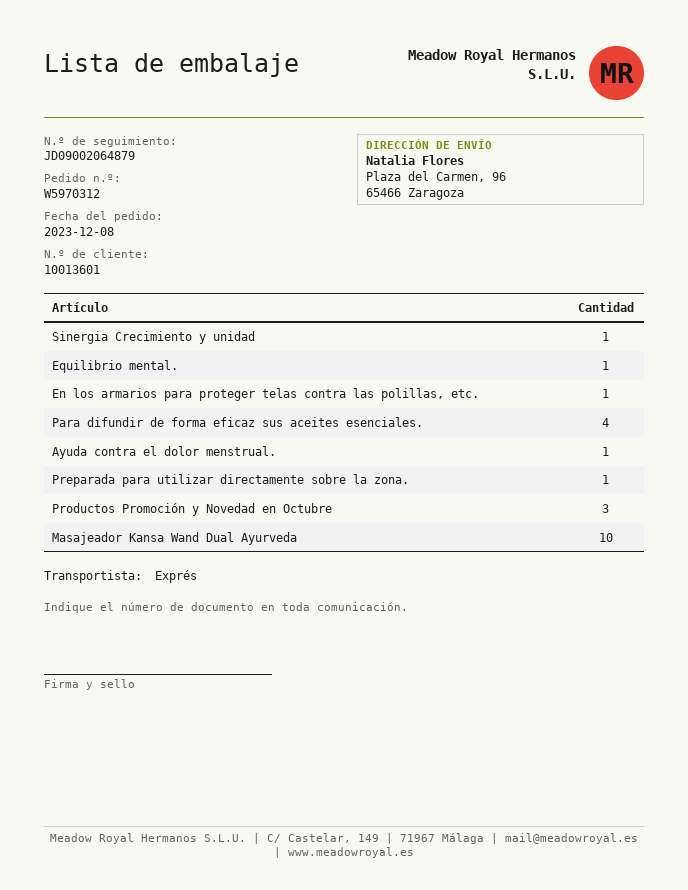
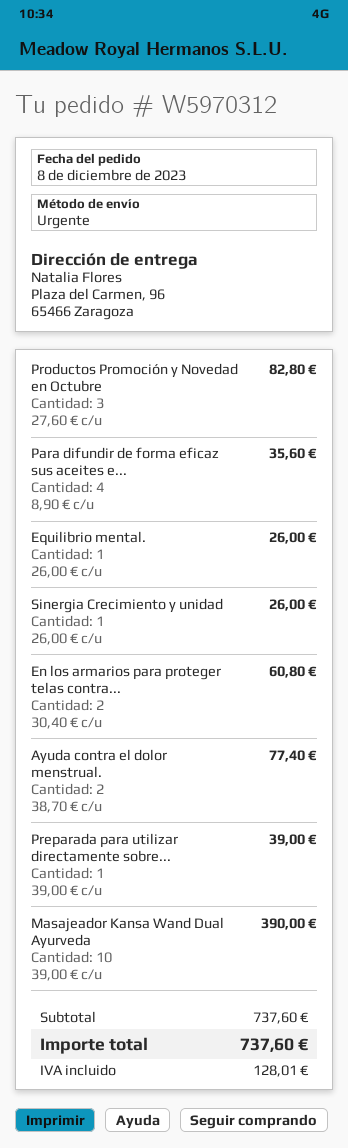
En los armarios para proteger telas contra las polillas, etc.: 1 -> 2
Ayuda contra el dolor menstrual.: 1 -> 2

